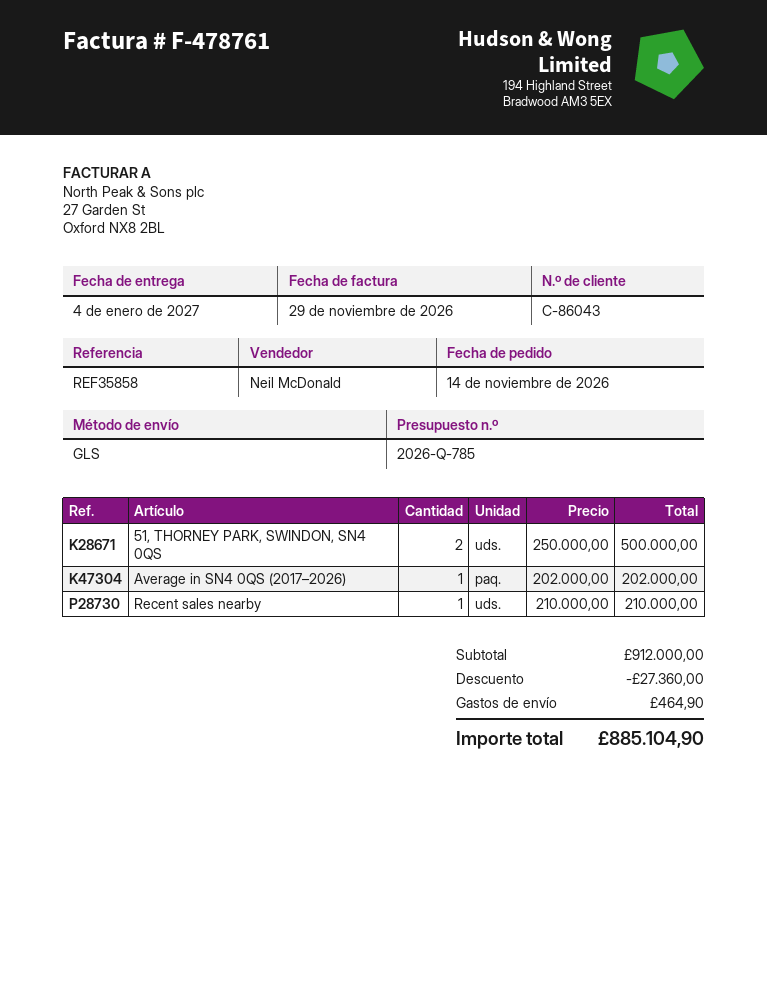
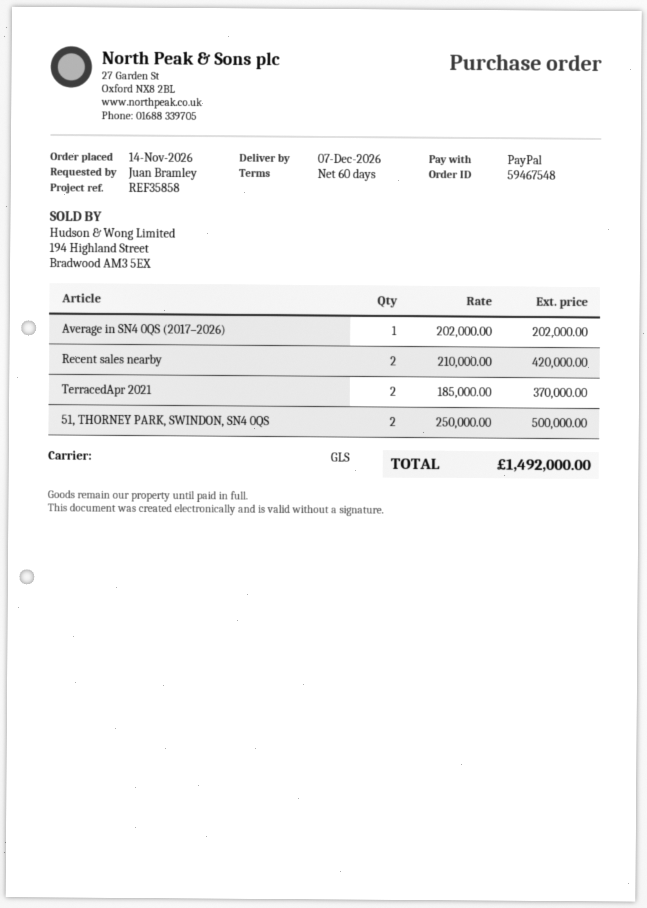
delivery date: 2027-01-04 -> 2026-12-07
Recent sales nearby: 1 x 210000.00 = 210000.00 -> 2 x 210000.00 = 420000.00
TerracedApr 2021: none -> 2 x 185000.00 = 370000.00
discount: 27360.00 -> none
shipping: 464.90 -> none
total: 885104.90 -> 1492000.00

